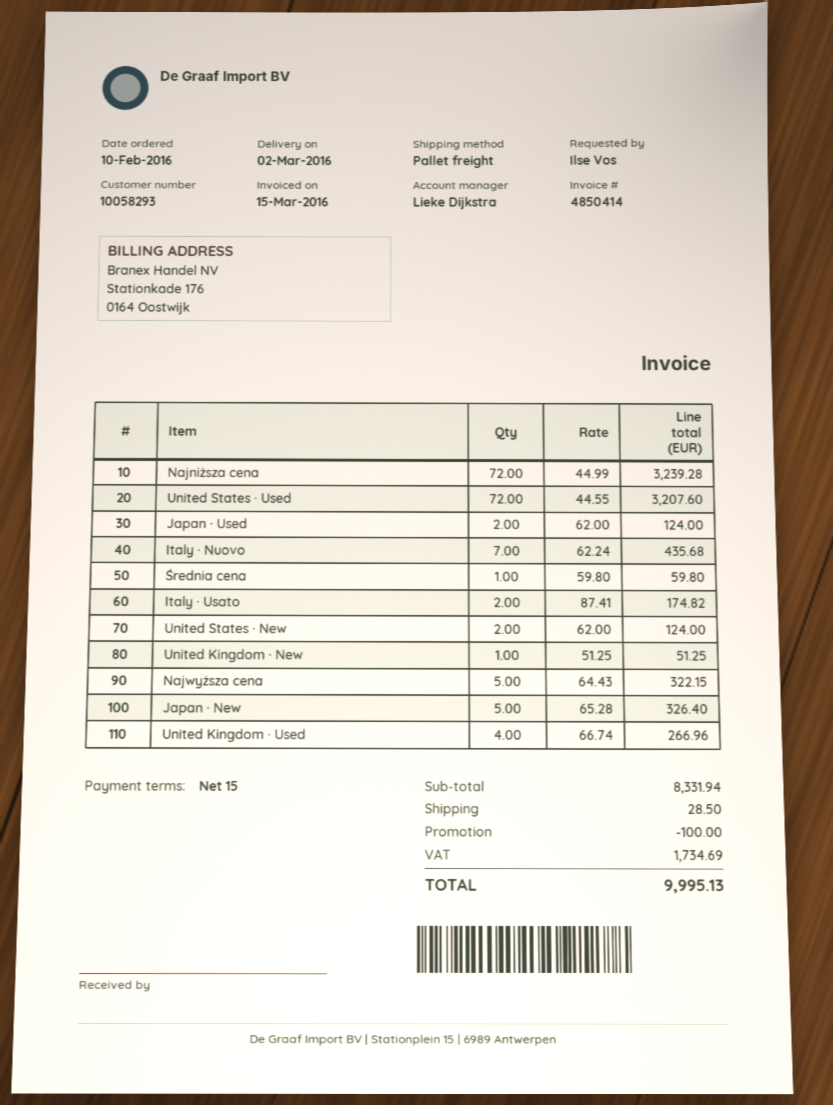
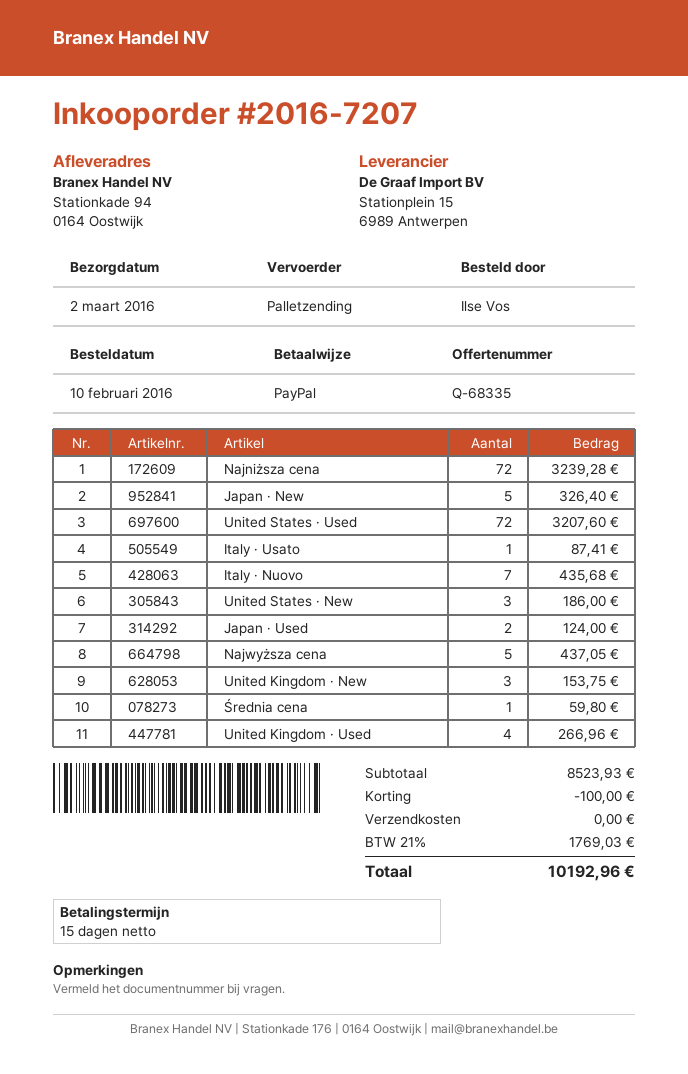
Italy · Usato: 2 for 174.82 -> 1 for 87.41
United States · New: 2 for 124.00 -> 3 for 186.00
United Kingdom · New: 1 for 51.25 -> 3 for 153.75
Najwyższa cena: 5 for 322.15 -> 5 for 437.05
subtotal: 8331.94 -> 8523.93
shipping: 28.50 -> 0.00
tax: 1734.69 -> 1769.03
total: 9995.13 -> 10192.96

